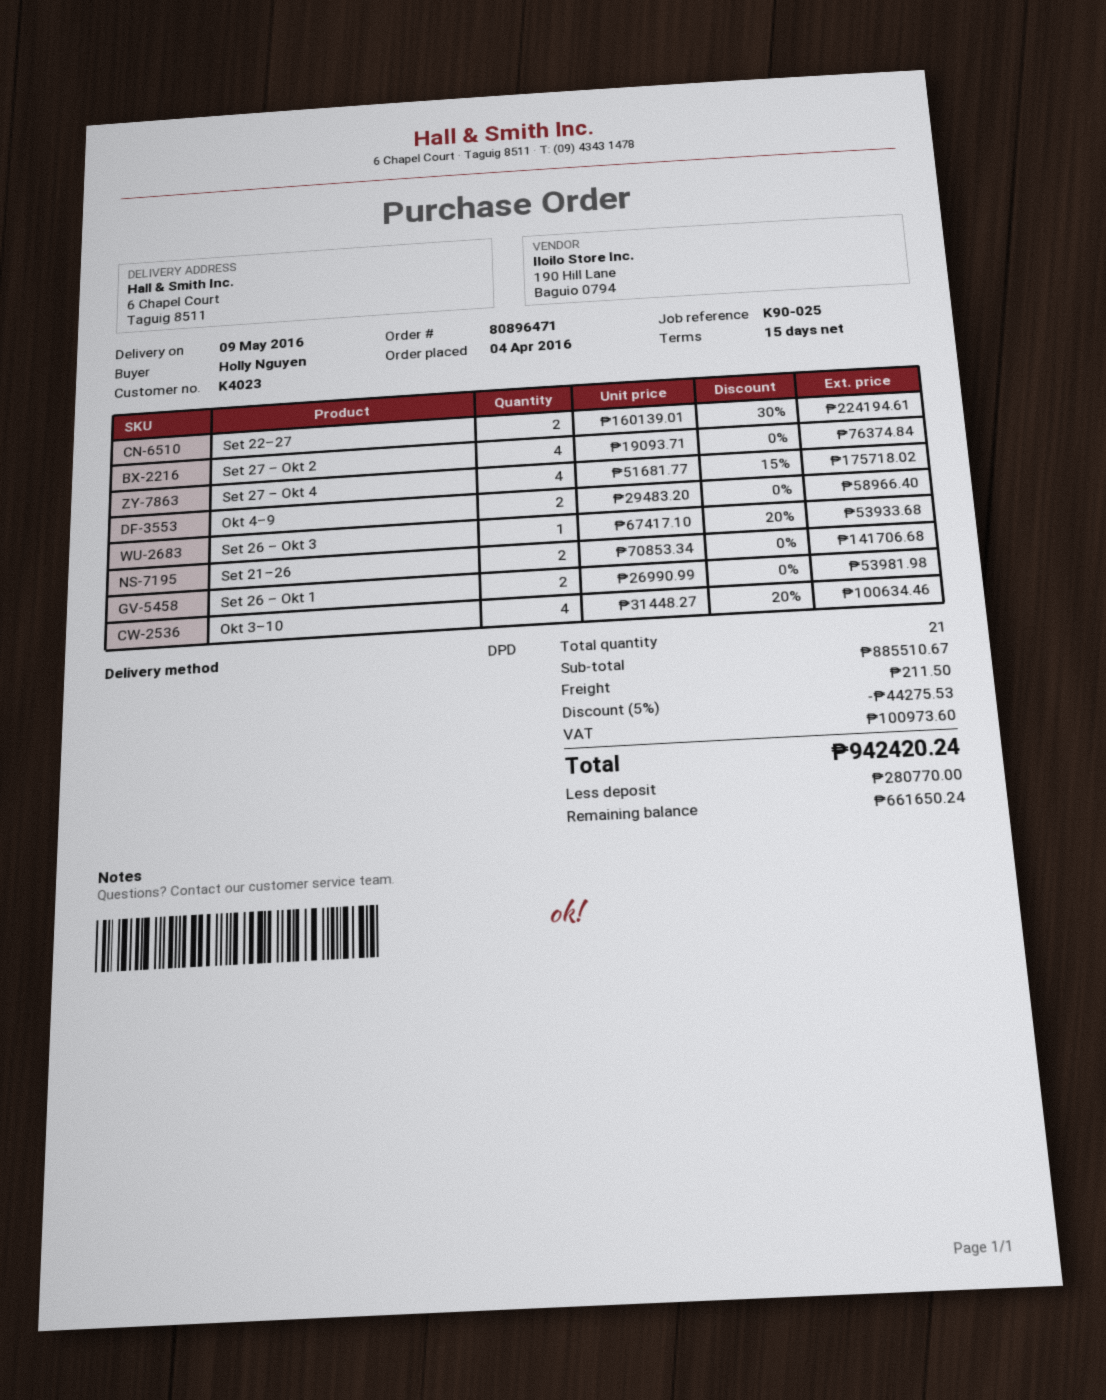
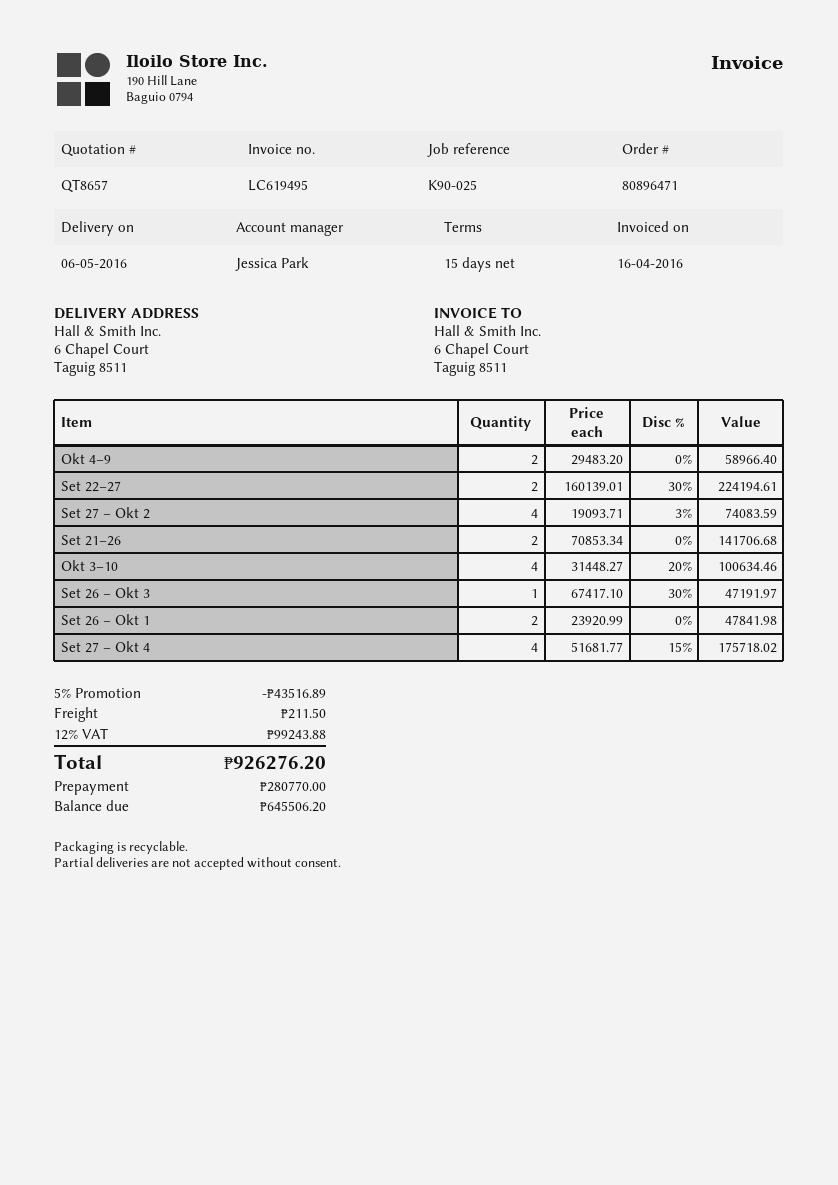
delivery date: 2016-05-09 -> 2016-05-06
Set 27 – Okt 2: 4 x 19093.71 = 76374.84 -> 4 x 19093.71 - 3% = 74083.59
Set 26 – Okt 3: 1 x 67417.10 - 20% = 53933.68 -> 1 x 67417.10 - 30% = 47191.97
Set 26 – Okt 1: 2 x 26990.99 = 53981.98 -> 2 x 23920.99 = 47841.98
discount: 5% = 44275.53 -> 5% = 43516.89
tax: 100973.60 -> 99243.88
total: 942420.24 -> 926276.20
balance: 661650.24 -> 645506.20

